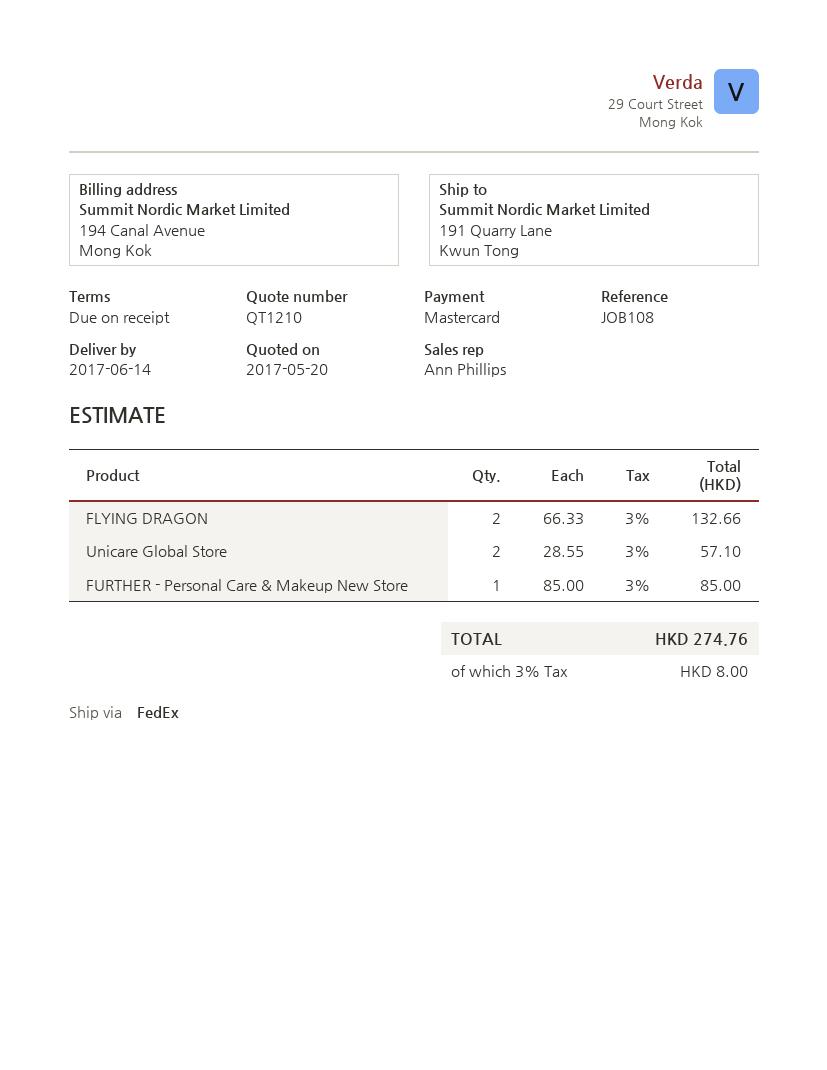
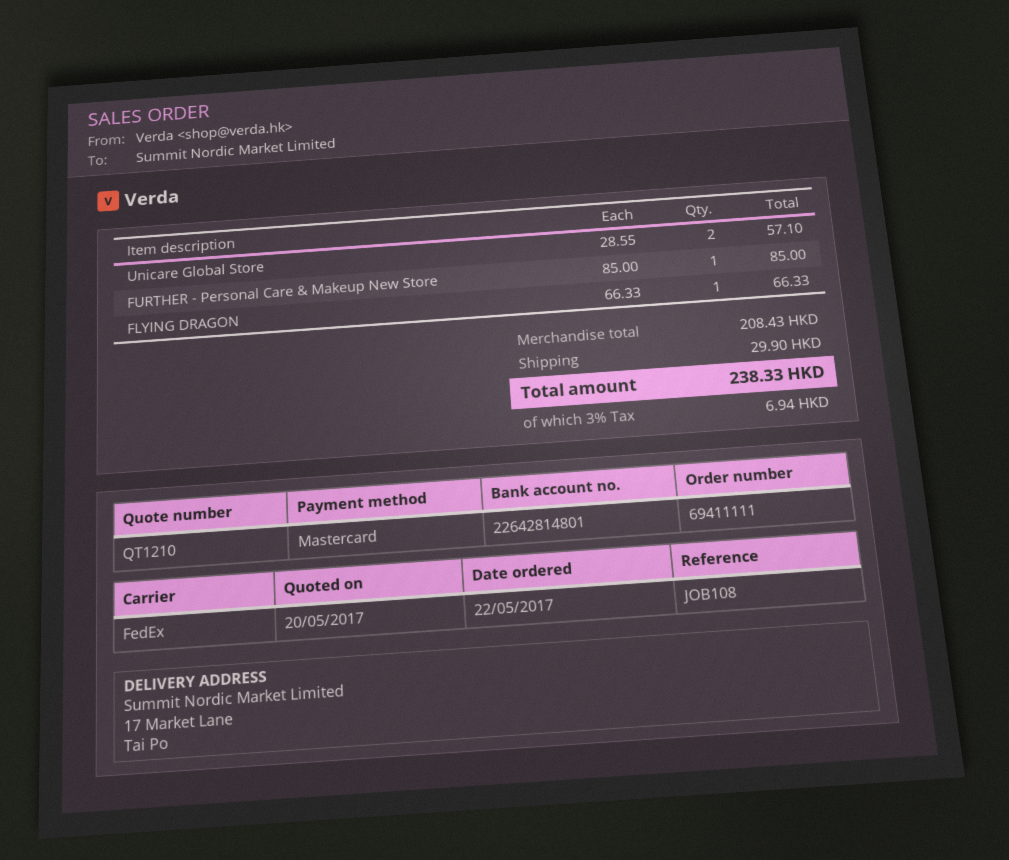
ship to: 191 Quarry Lane, Kwun Tong -> 17 Market Lane, Tai Po
FLYING DRAGON: 2 x 66.33 = 132.66 -> 1 x 66.33 = 66.33
shipping: none -> 29.90
tax: 3% = 8.00 -> 3% = 6.94
total: 274.76 -> 238.33

